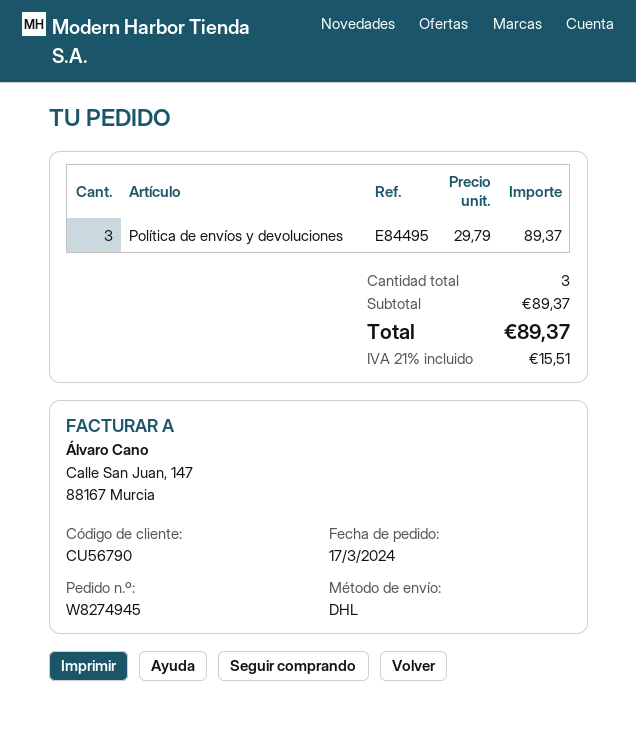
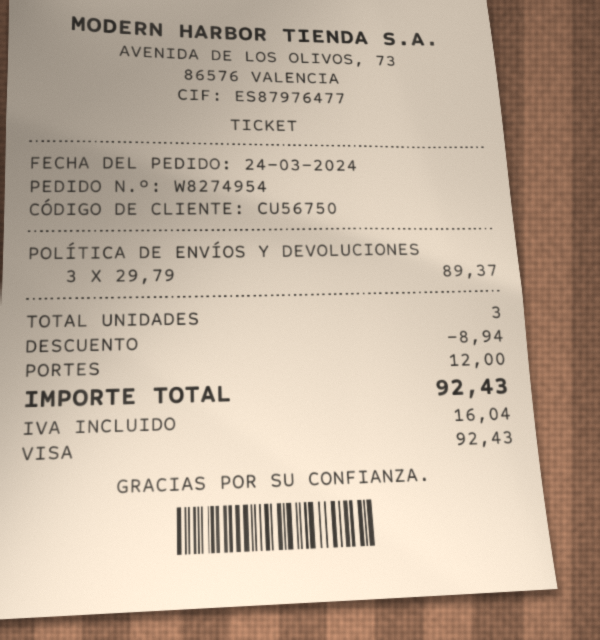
order number: W8274945 -> W8274954
order date: 2024-03-17 -> 2024-03-24
customer number: CU56790 -> CU56750
discount: none -> 8.94
shipping: none -> 12.00
tax: 15.51 -> 16.04
total: 89.37 -> 92.43

